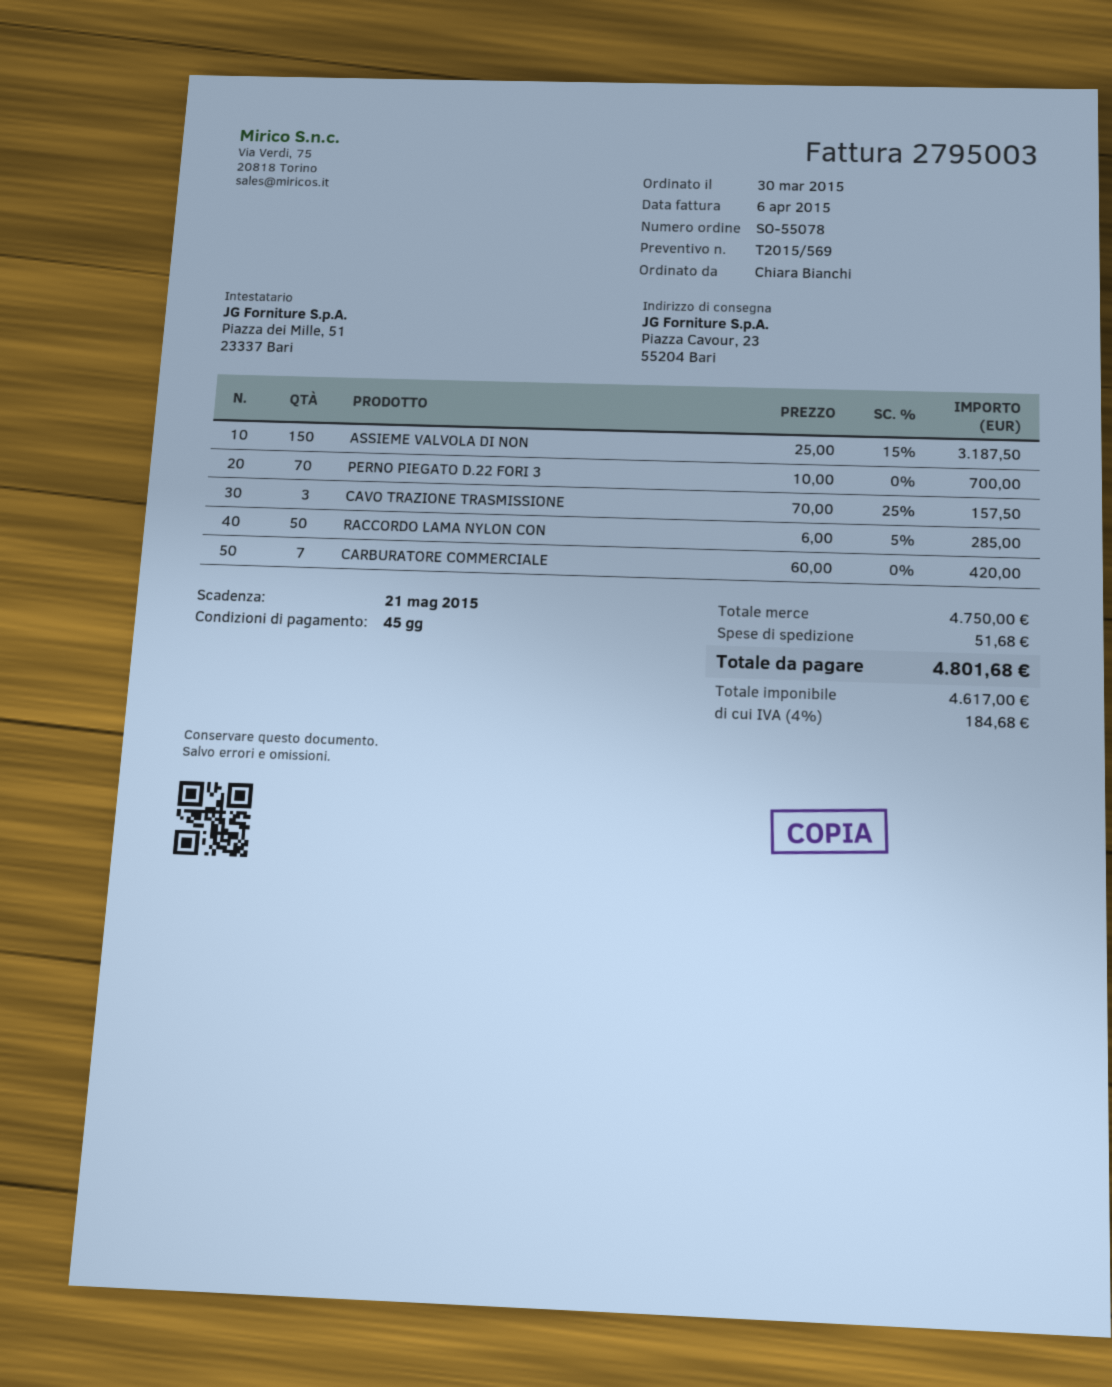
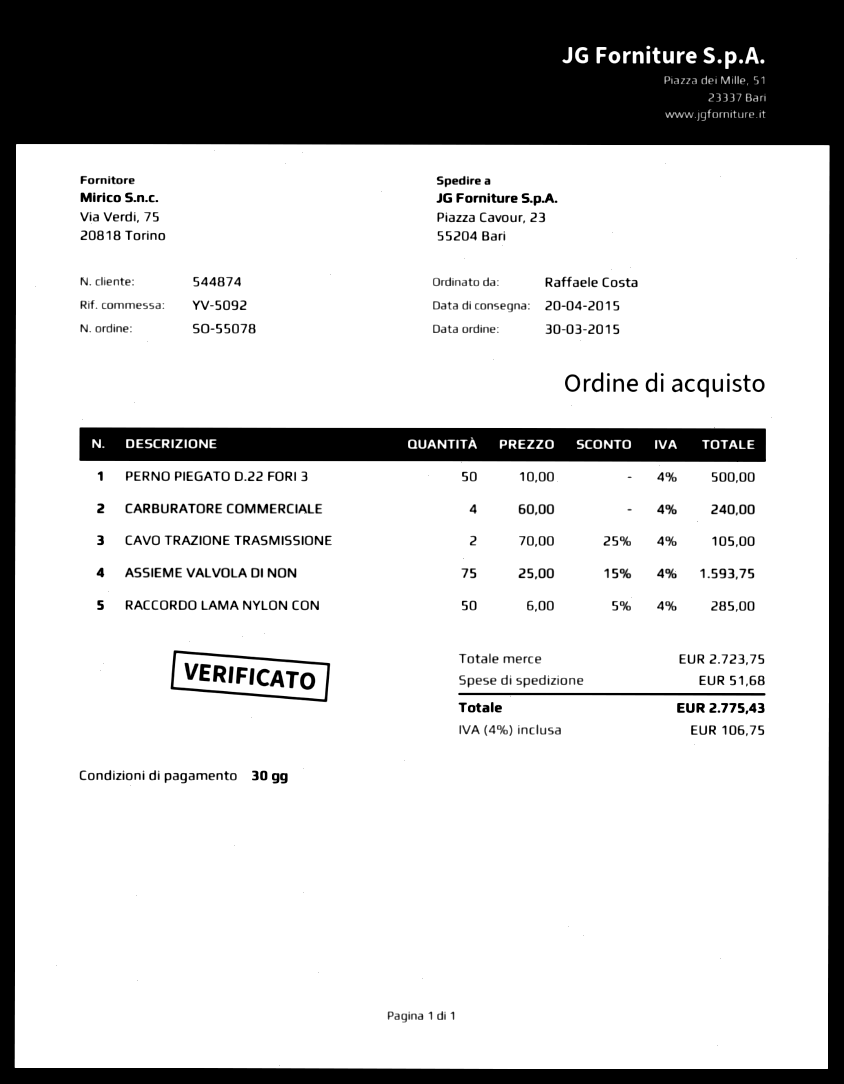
payment terms: 45 days -> 30 days
ordered by: Chiara Bianchi -> Raffaele Costa
ASSIEME VALVOLA DI NON: 150 x 25.00 - 15% = 3187.50 -> 75 x 25.00 - 15% = 1593.75
PERNO PIEGATO D.22 FORI 3: 70 x 10.00 = 700.00 -> 50 x 10.00 = 500.00
CAVO TRAZIONE TRASMISSIONE: 3 x 70.00 - 25% = 157.50 -> 2 x 70.00 - 25% = 105.00
CARBURATORE COMMERCIALE: 7 x 60.00 = 420.00 -> 4 x 60.00 = 240.00
subtotal: 4750.00 -> 2723.75
tax: 4% = 184.68 -> 4% = 106.75
total: 4801.68 -> 2775.43

